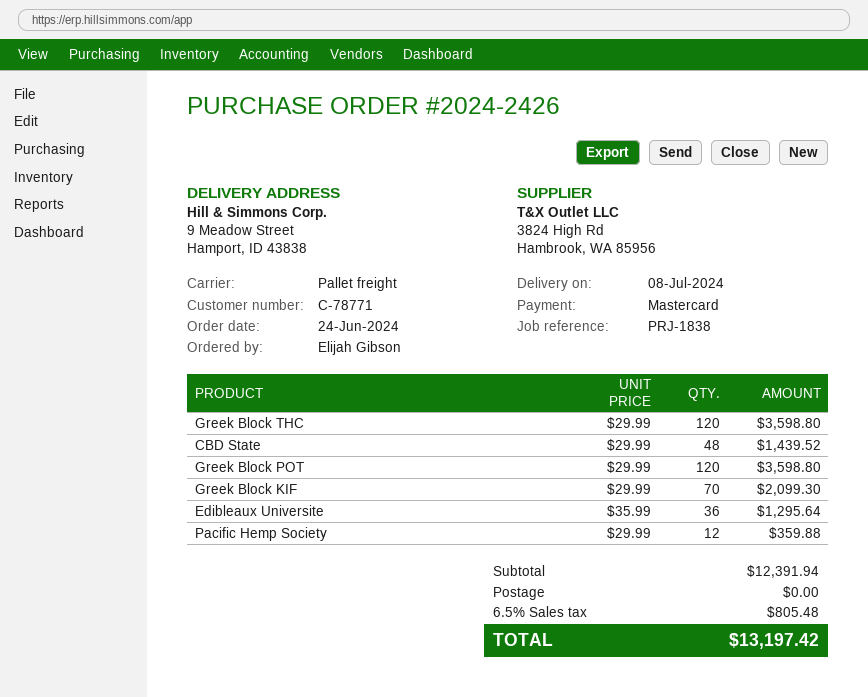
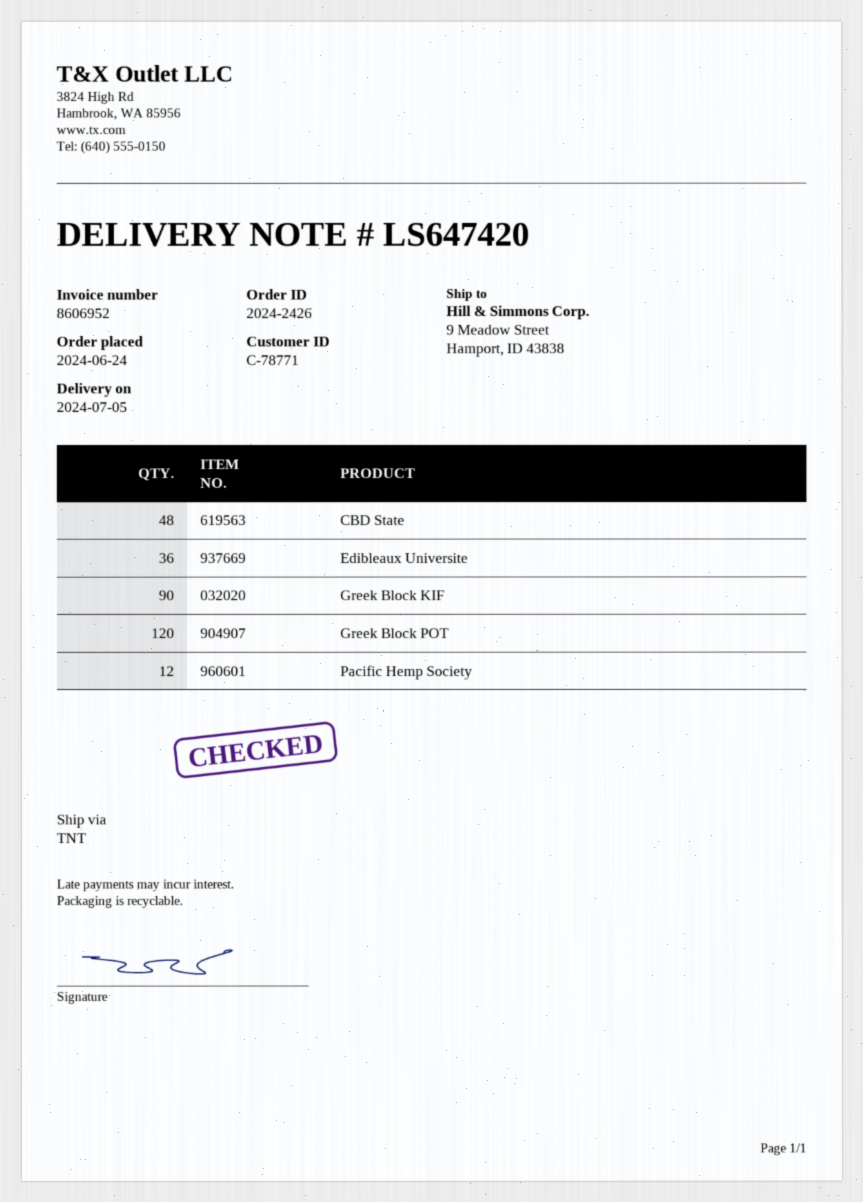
delivery date: 2024-07-08 -> 2024-07-05
shipping method: pallet freight -> TNT
Greek Block THC: 120 -> none
Greek Block KIF: 70 -> 90

